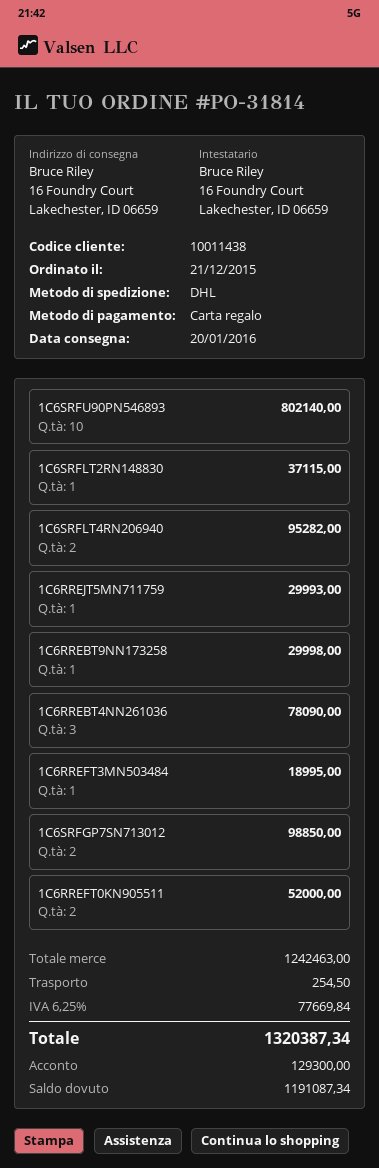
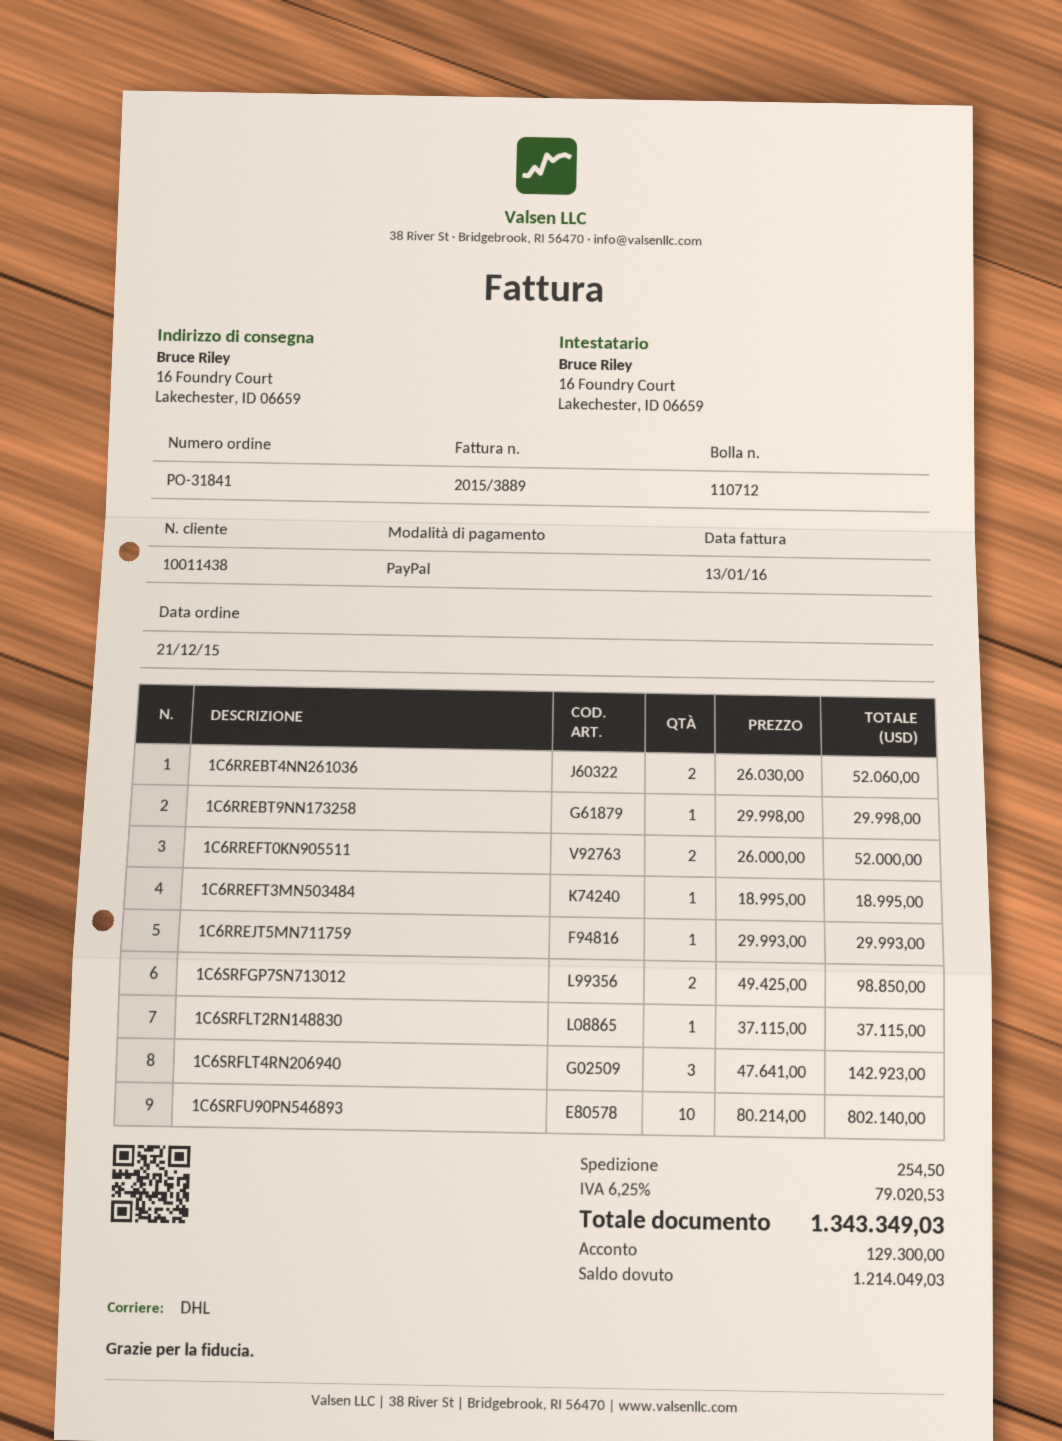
order number: PO-31814 -> PO-31841
payment method: gift card -> PayPal
1C6SRFLT4RN206940: 2 for 95282.00 -> 3 for 142923.00
1C6RREBT4NN261036: 3 for 78090.00 -> 2 for 52060.00
tax: 6.25% = 77669.84 -> 6.25% = 79020.53
total: 1320387.34 -> 1343349.03
balance: 1191087.34 -> 1214049.03

